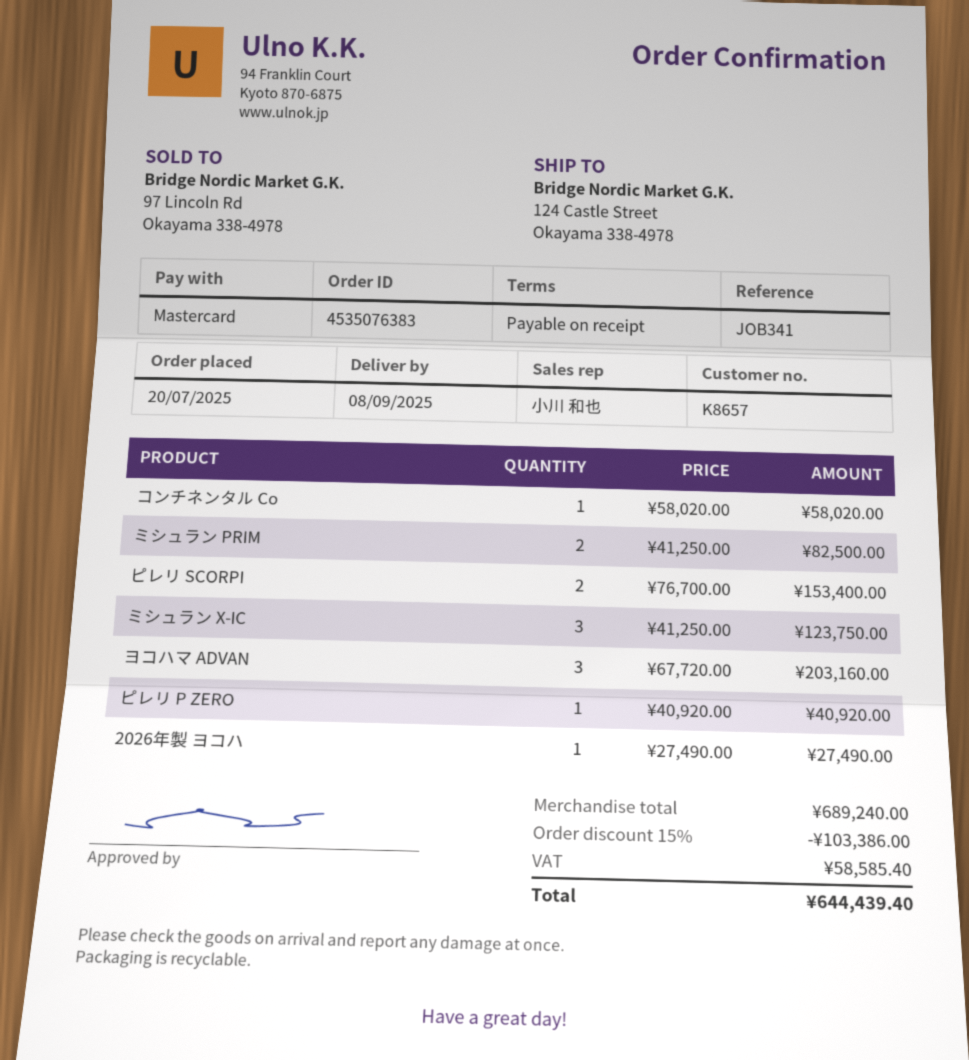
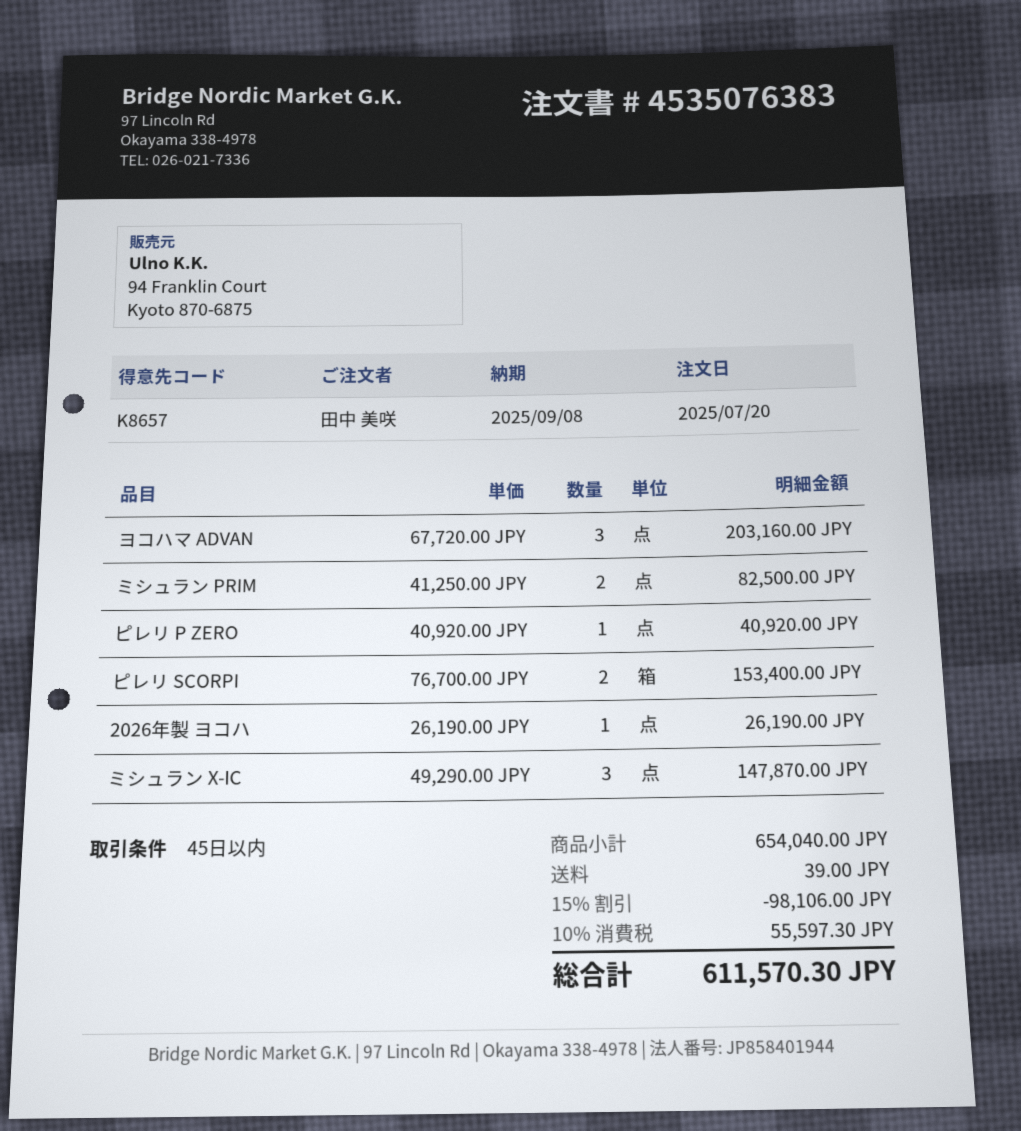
payment terms: on receipt -> 45 days
コンチネンタル Co: 1 x 58020.00 = 58020.00 -> none
ミシュラン X-IC: 3 x 41250.00 = 123750.00 -> 3 x 49290.00 = 147870.00
2026年製 ヨコハ: 1 x 27490.00 = 27490.00 -> 1 x 26190.00 = 26190.00
subtotal: 689240.00 -> 654040.00
discount: 15% = 103386.00 -> 15% = 98106.00
shipping: none -> 39.00
tax: 58585.40 -> 55597.30
total: 644439.40 -> 611570.30

